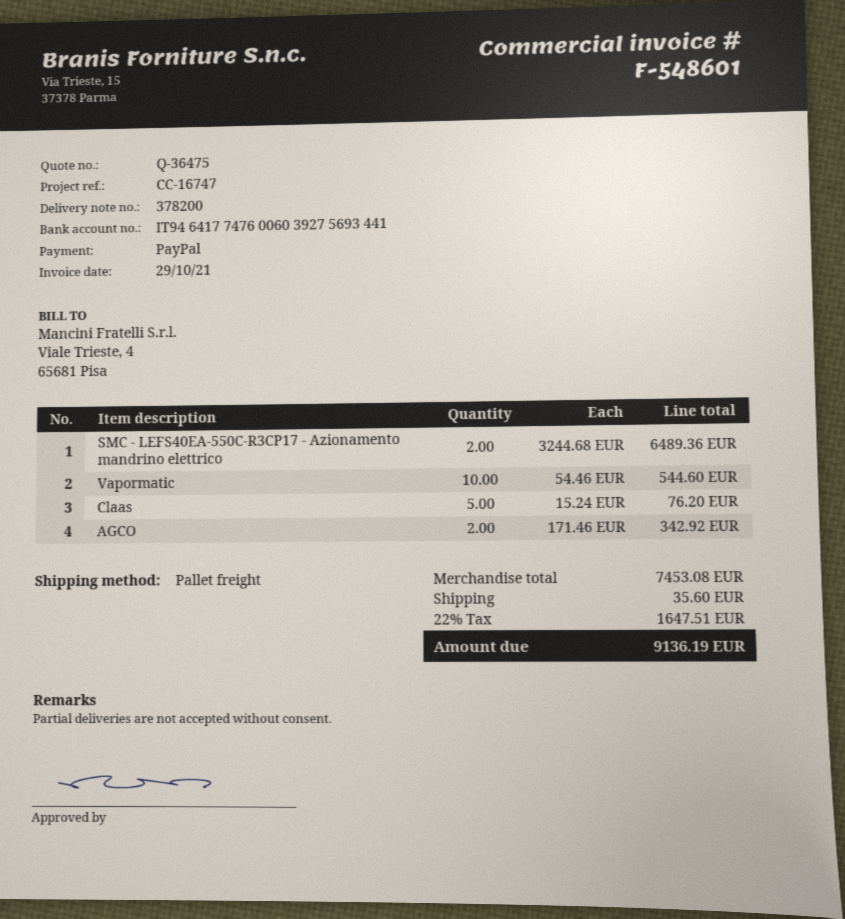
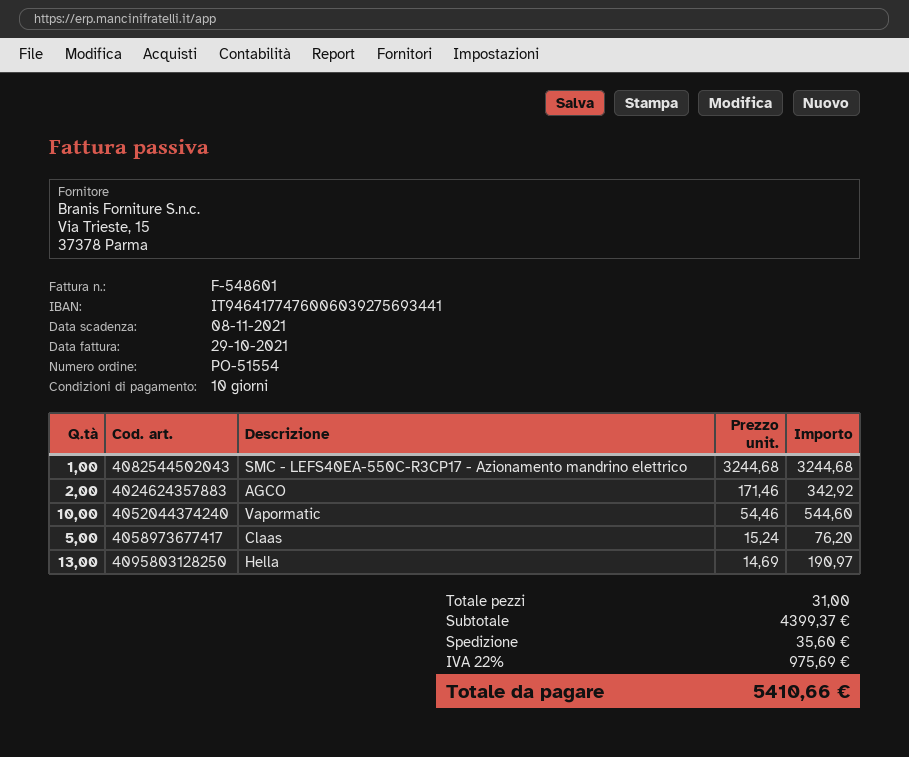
SMC - LEFS40EA-550C-R3CP17 - Azionamento mandrino elettrico: 2 x 3244.68 = 6489.36 -> 1 x 3244.68 = 3244.68
Hella: none -> 13 x 14.69 = 190.97
subtotal: 7453.08 -> 4399.37
tax: 22% = 1647.51 -> 22% = 975.69
total: 9136.19 -> 5410.66

